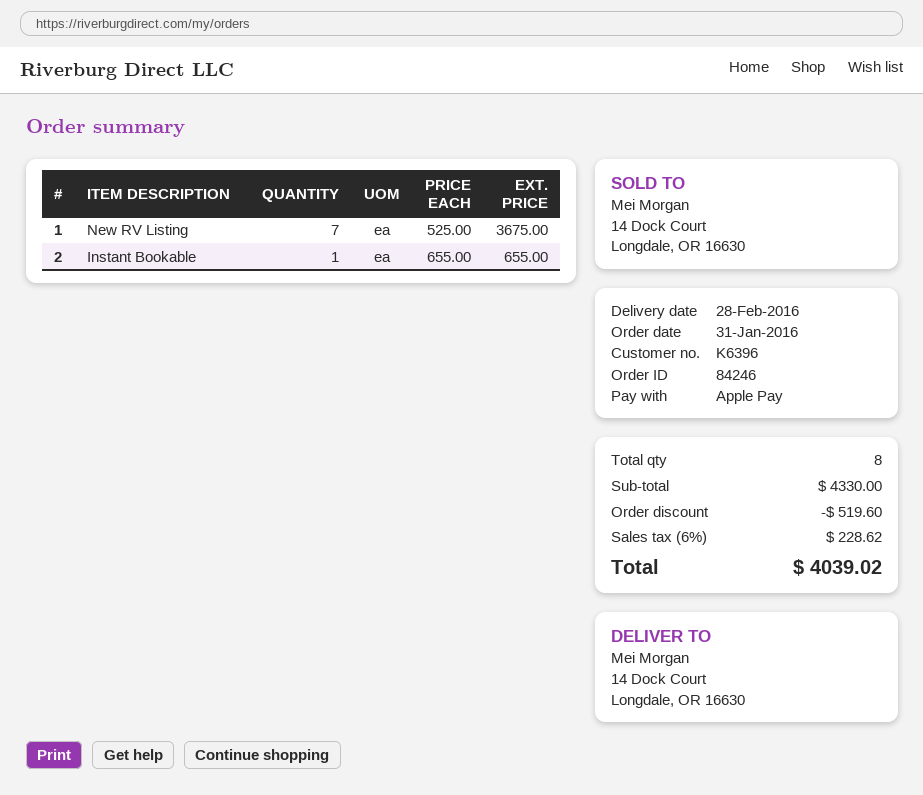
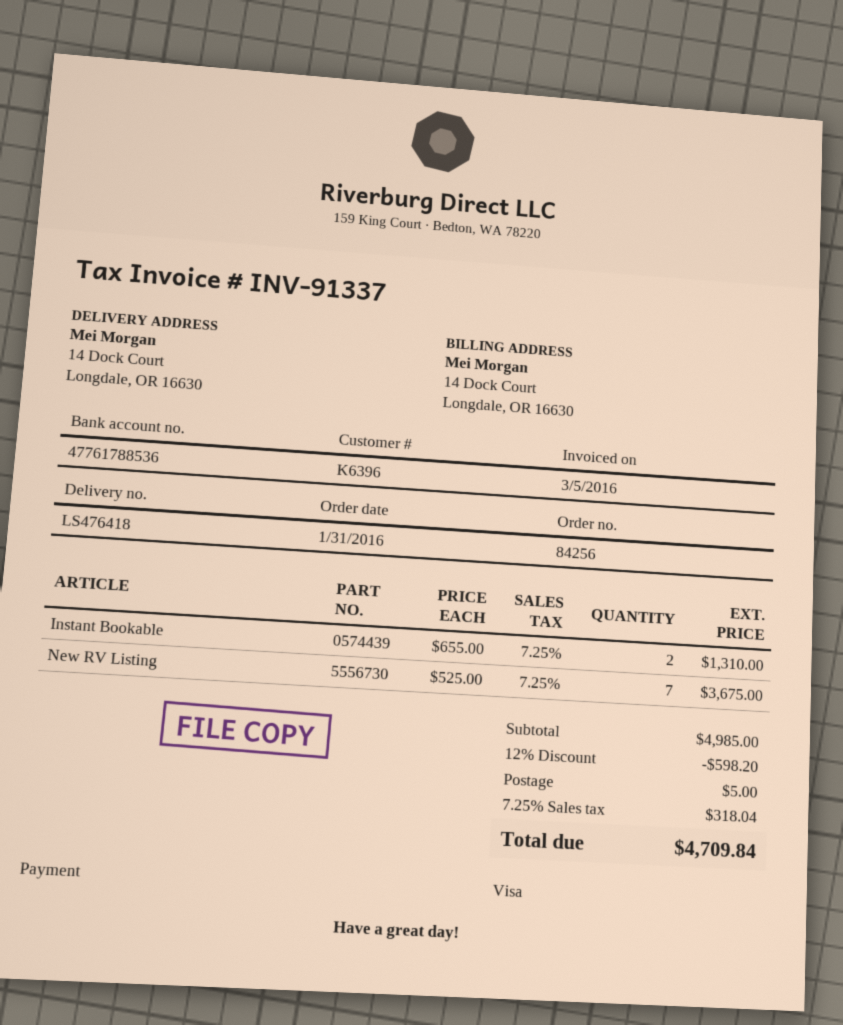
order number: 84246 -> 84256
payment method: Apple Pay -> Visa
Instant Bookable: 1 x 655.00 = 655.00 -> 2 x 655.00 = 1310.00
subtotal: 4330.00 -> 4985.00
discount: 519.60 -> 598.20
shipping: none -> 5.00
tax: 6% = 228.62 -> 7.25% = 318.04
total: 4039.02 -> 4709.84

